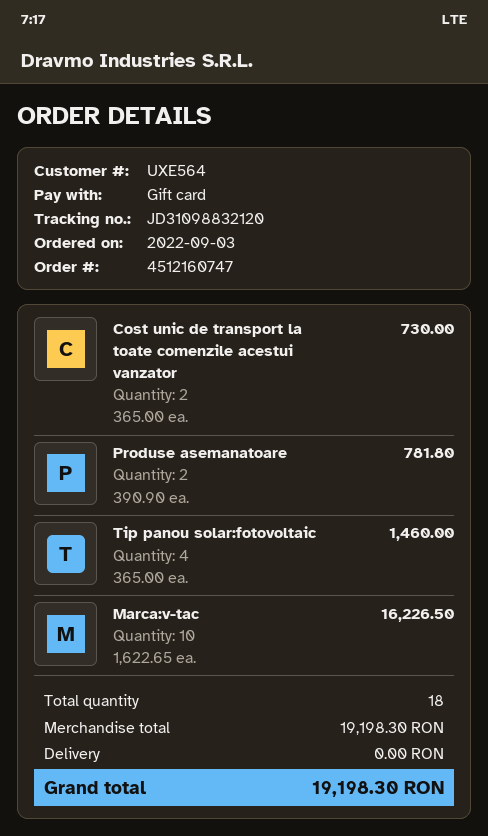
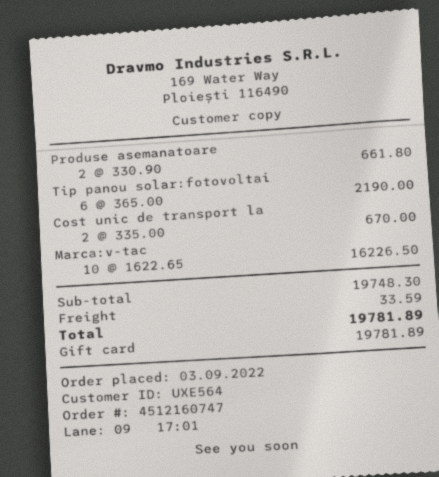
Cost unic de transport la toate comenzile acestui vanzator: 2 x 365.00 = 730.00 -> 2 x 335.00 = 670.00
Produse asemanatoare: 2 x 390.90 = 781.80 -> 2 x 330.90 = 661.80
Tip panou solar:fotovoltaic: 4 x 365.00 = 1460.00 -> 6 x 365.00 = 2190.00
subtotal: 19198.30 -> 19748.30
shipping: 0.00 -> 33.59
total: 19198.30 -> 19781.89

